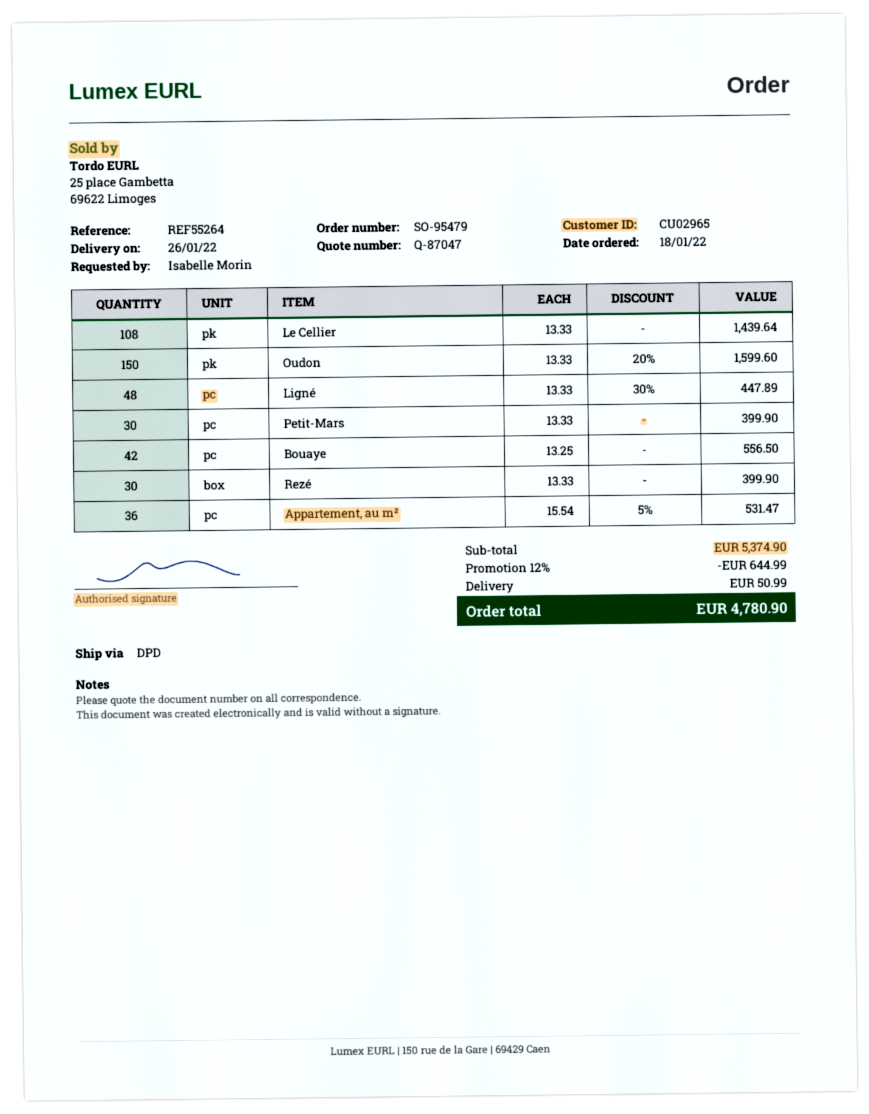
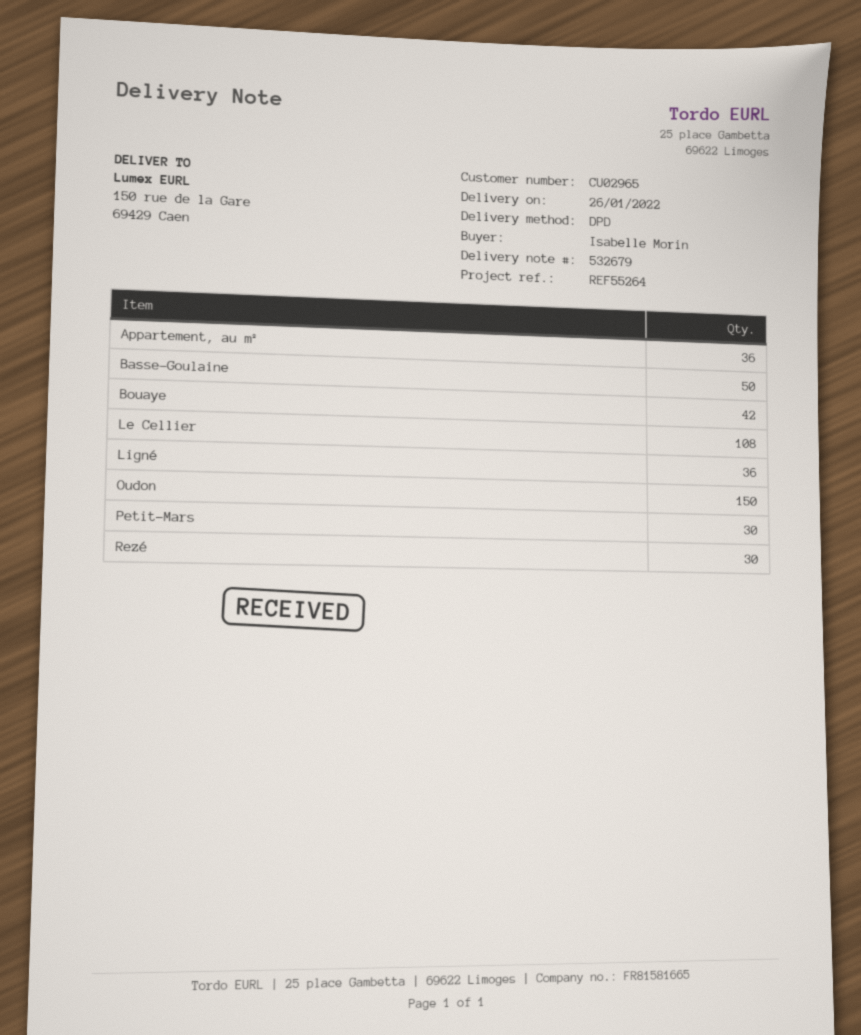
Ligné: 48 -> 36
Basse-Goulaine: none -> 50

